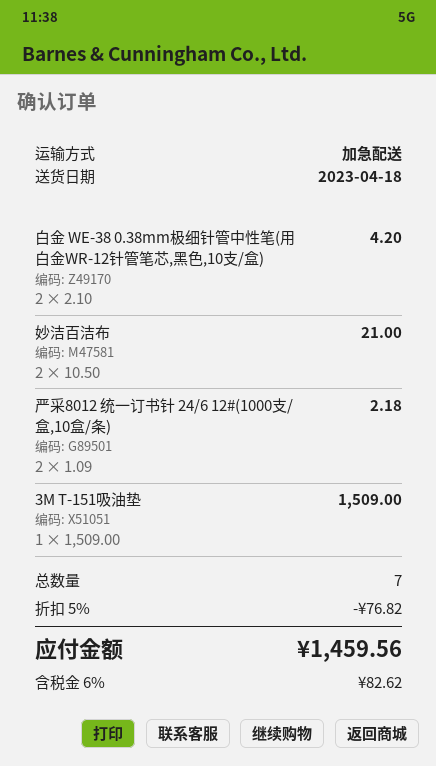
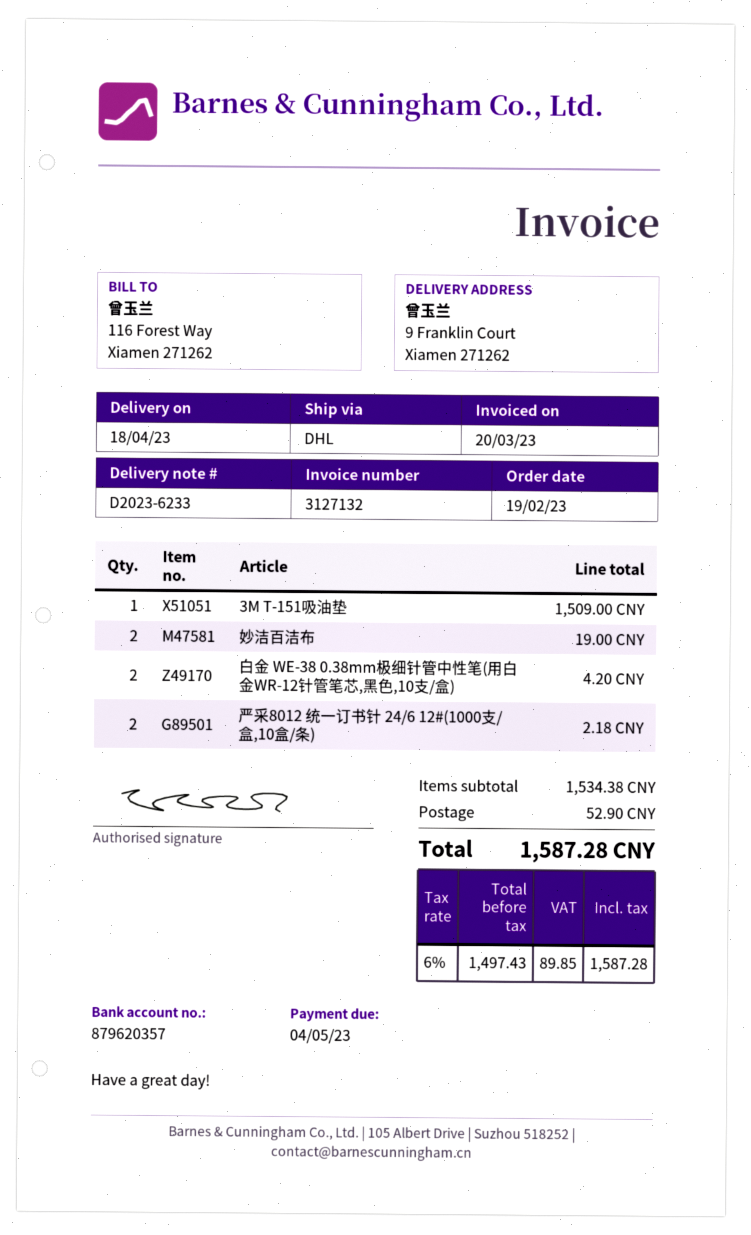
shipping method: express -> DHL
妙洁百洁布: 2 for 21.00 -> 2 for 19.00
discount: 5% = 76.82 -> none
shipping: none -> 52.90
tax: 6% = 82.62 -> 6% = 89.85
total: 1459.56 -> 1587.28

